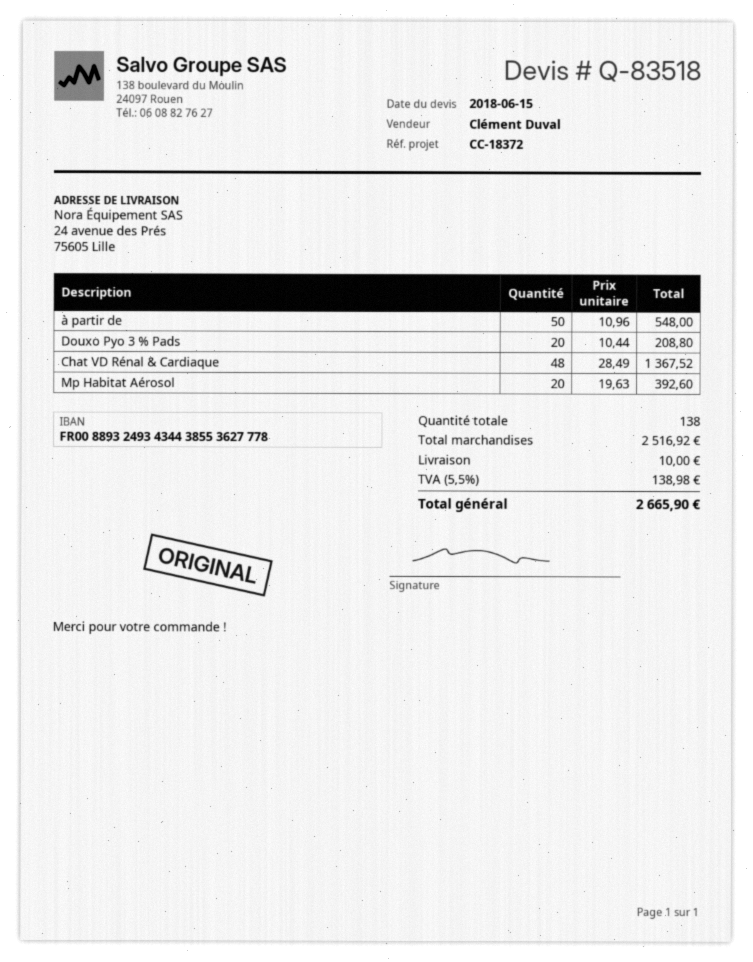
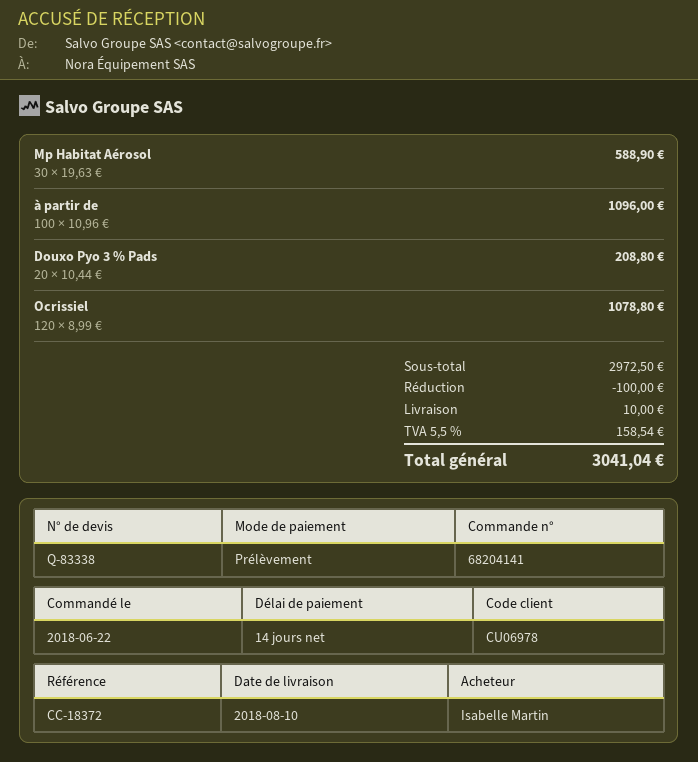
quote number: Q-83518 -> Q-83338
à partir de: 50 x 10.96 = 548.00 -> 100 x 10.96 = 1096.00
Chat VD Rénal & Cardiaque: 48 x 28.49 = 1367.52 -> none
Mp Habitat Aérosol: 20 x 19.63 = 392.60 -> 30 x 19.63 = 588.90
Ocrissiel: none -> 120 x 8.99 = 1078.80
subtotal: 2516.92 -> 2972.50
discount: none -> 100.00
tax: 5.5% = 138.98 -> 5.5% = 158.54
total: 2665.90 -> 3041.04

